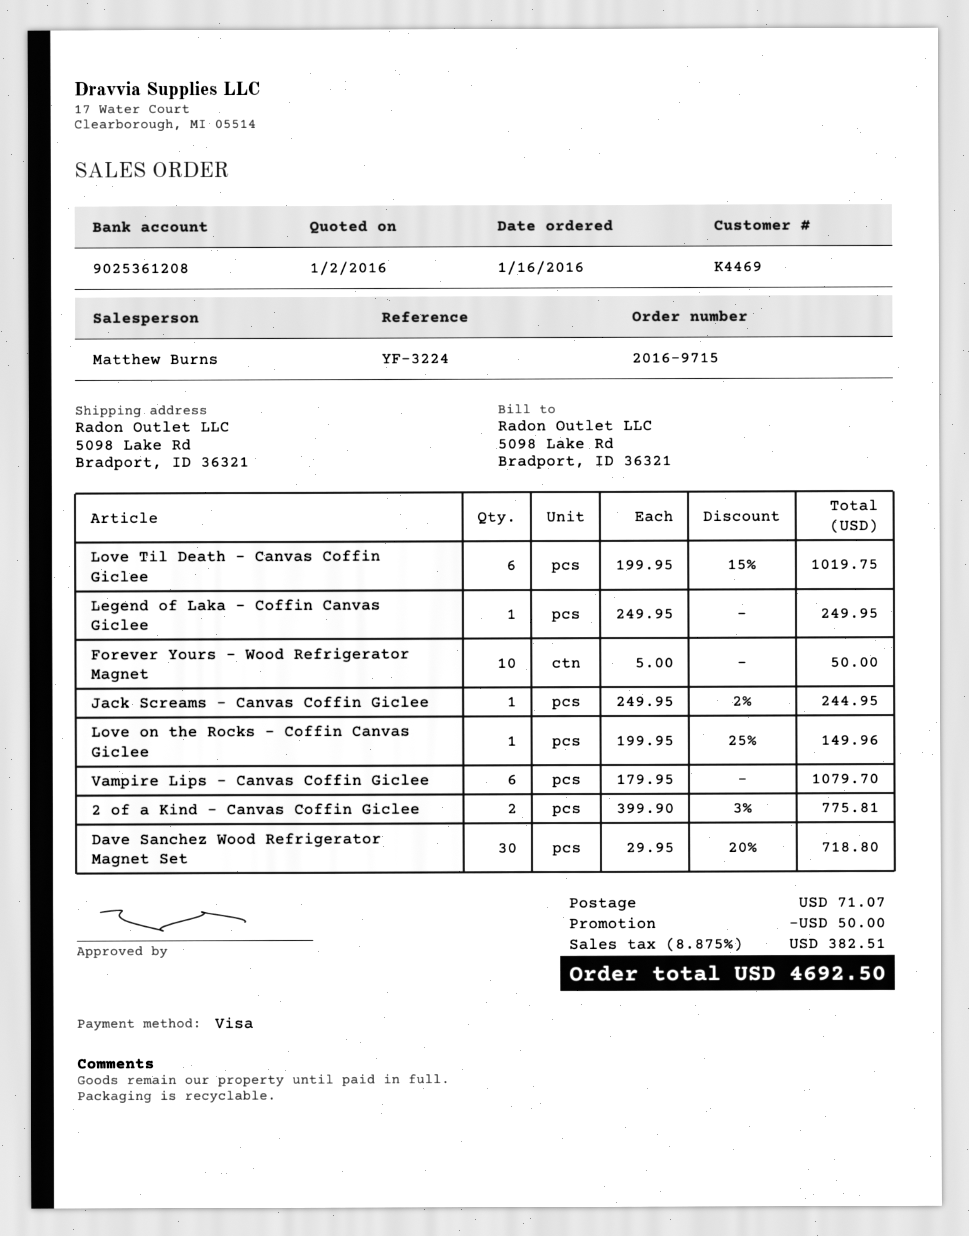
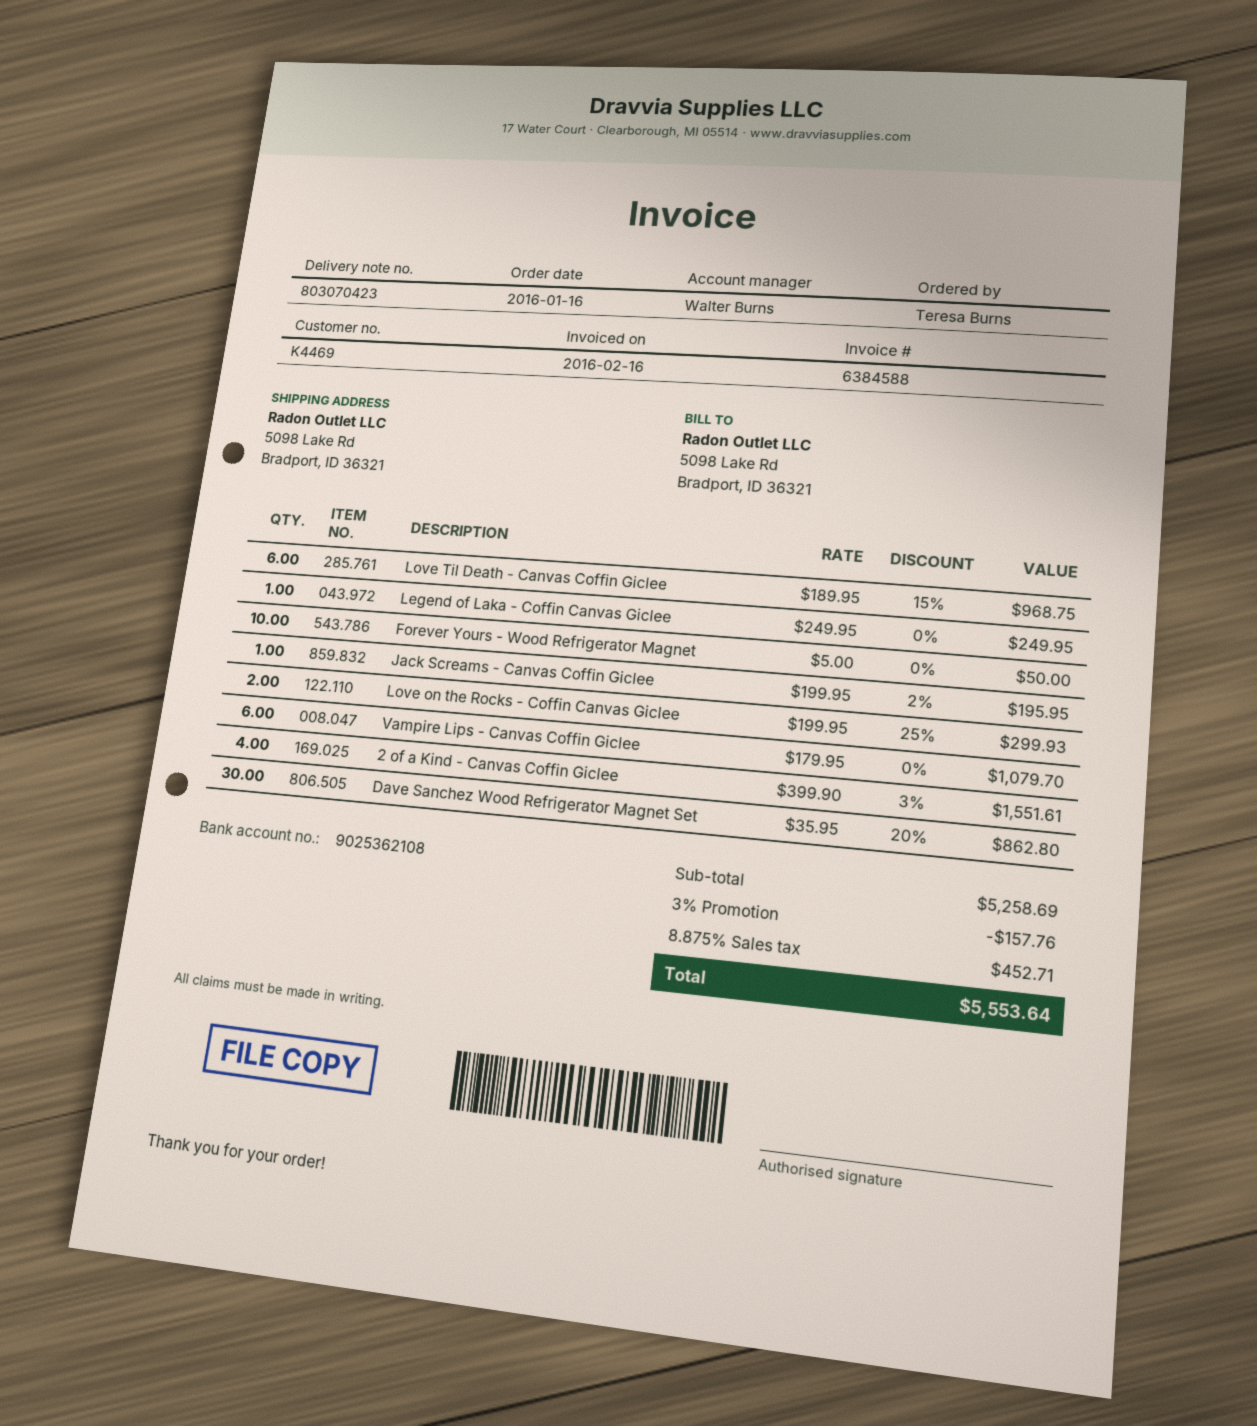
sales rep: Matthew Burns -> Walter Burns
bank account: 9025361208 -> 9025362108
Love Til Death - Canvas Coffin Giclee: 6 x 199.95 - 15% = 1019.75 -> 6 x 189.95 - 15% = 968.75
Jack Screams - Canvas Coffin Giclee: 1 x 249.95 - 2% = 244.95 -> 1 x 199.95 - 2% = 195.95
Love on the Rocks - Coffin Canvas Giclee: 1 x 199.95 - 25% = 149.96 -> 2 x 199.95 - 25% = 299.93
2 of a Kind - Canvas Coffin Giclee: 2 x 399.90 - 3% = 775.81 -> 4 x 399.90 - 3% = 1551.61
Dave Sanchez Wood Refrigerator Magnet Set: 30 x 29.95 - 20% = 718.80 -> 30 x 35.95 - 20% = 862.80
discount: 50.00 -> 157.76
shipping: 71.07 -> none
tax: 8.875% = 382.51 -> 8.875% = 452.71
total: 4692.50 -> 5553.64

